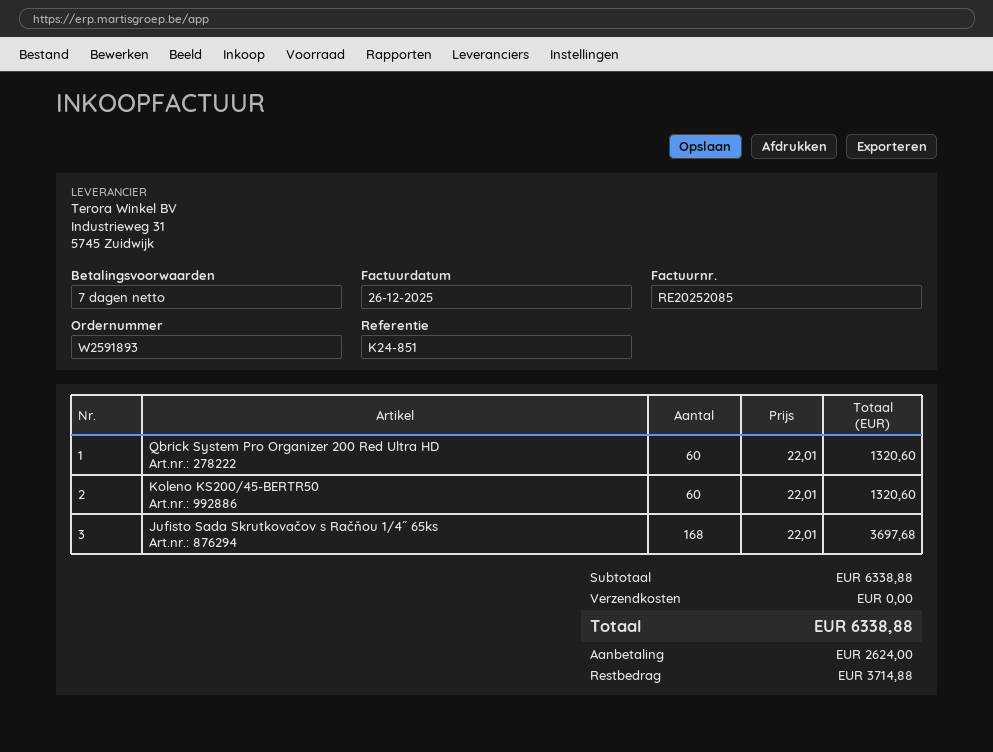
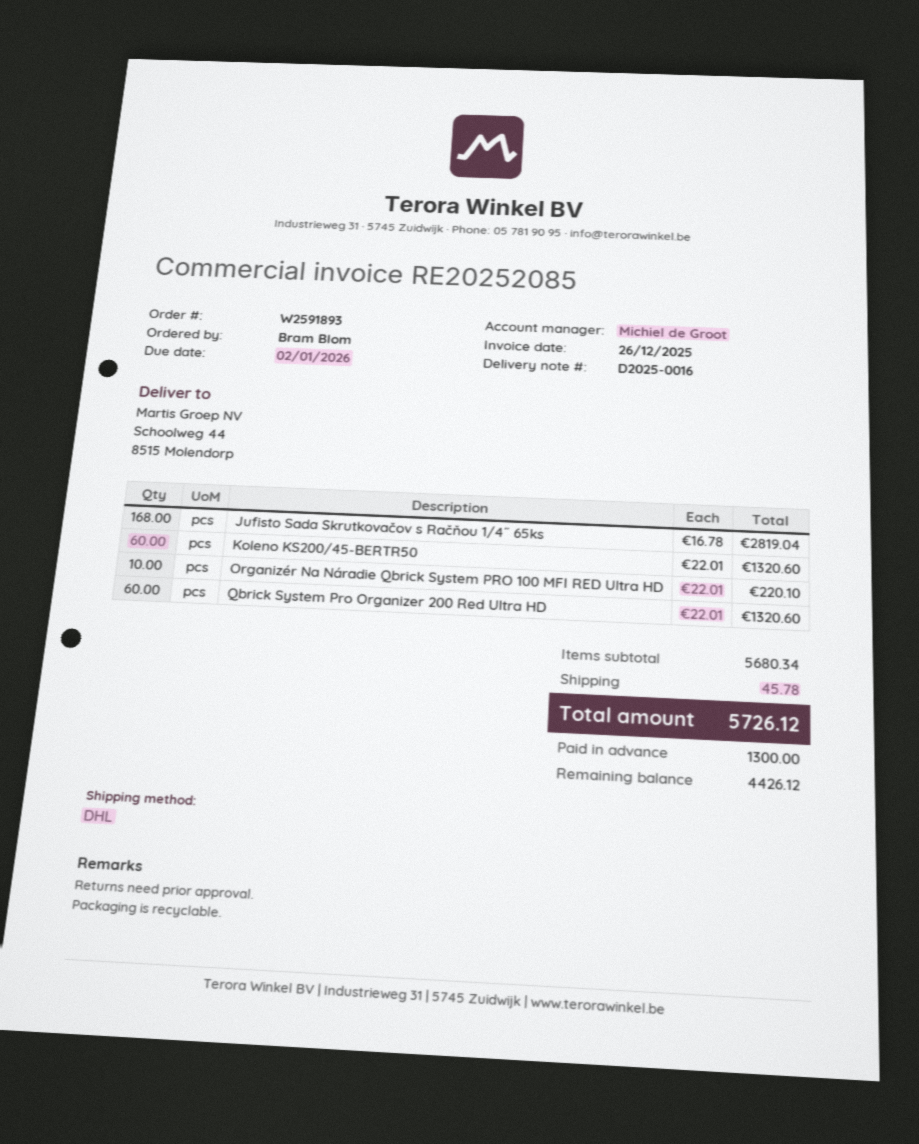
Jufisto Sada Skrutkovačov s Račňou 1/4˝ 65ks: 168 x 22.01 = 3697.68 -> 168 x 16.78 = 2819.04
Organizér Na Náradie Qbrick System PRO 100 MFI RED Ultra HD: none -> 10 x 22.01 = 220.10
subtotal: 6338.88 -> 5680.34
shipping: 0.00 -> 45.78
total: 6338.88 -> 5726.12
deposit: 2624.00 -> 1300.00
balance: 3714.88 -> 4426.12

